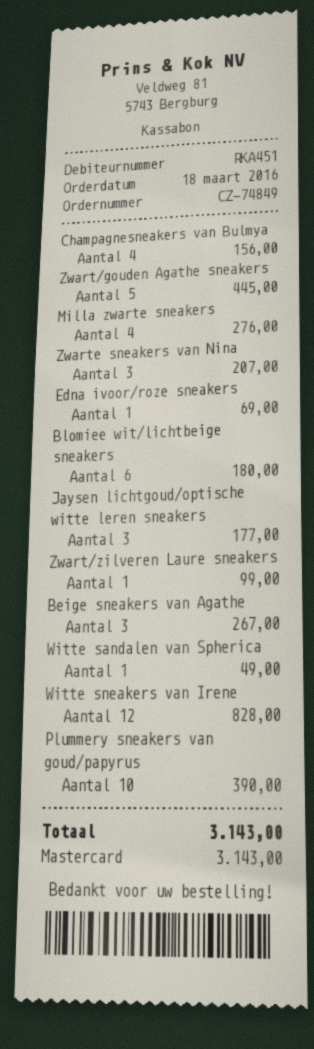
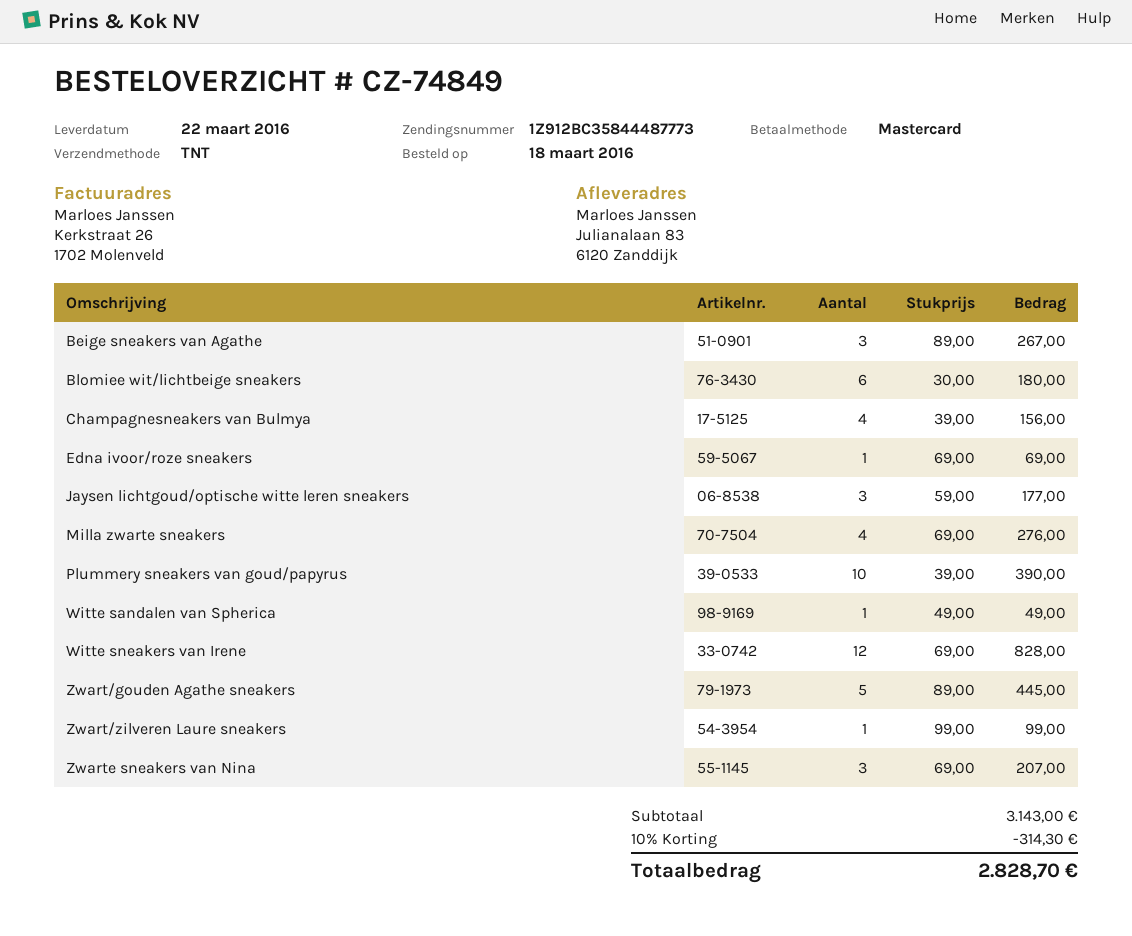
discount: none -> 10% = 314.30
total: 3143.00 -> 2828.70

